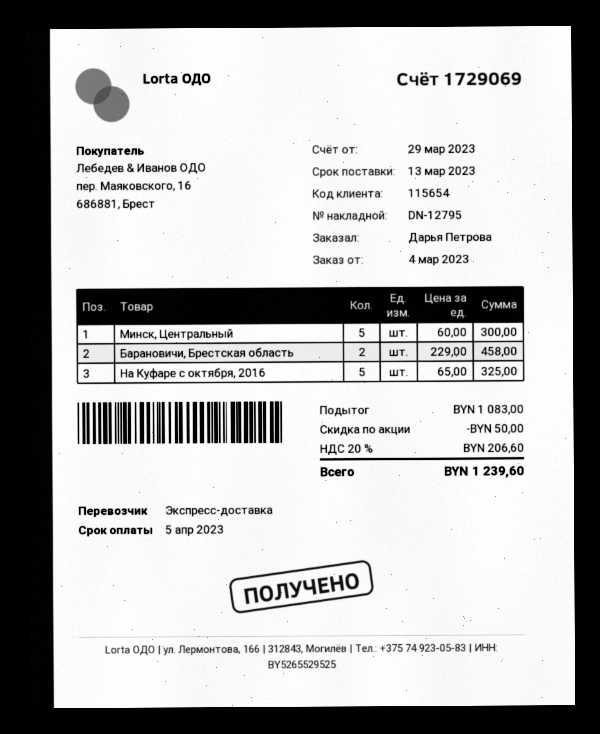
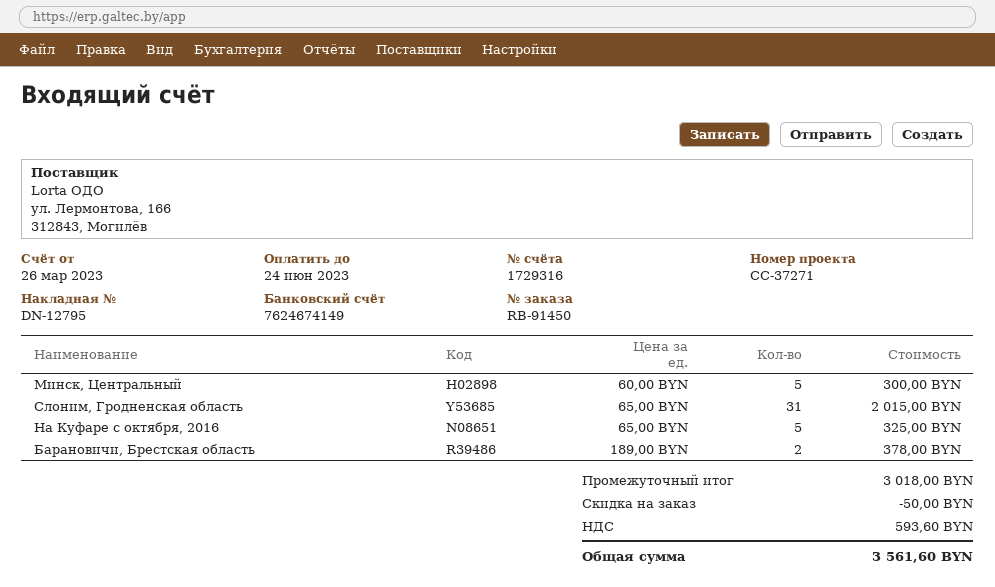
invoice number: 1729069 -> 1729316
invoice date: 2023-03-29 -> 2023-03-26
due date: 2023-04-05 -> 2023-06-24
Барановичи, Брестская область: 2 x 229.00 = 458.00 -> 2 x 189.00 = 378.00
Слоним, Гродненская область: none -> 31 x 65.00 = 2015.00
subtotal: 1083.00 -> 3018.00
tax: 206.60 -> 593.60
total: 1239.60 -> 3561.60

